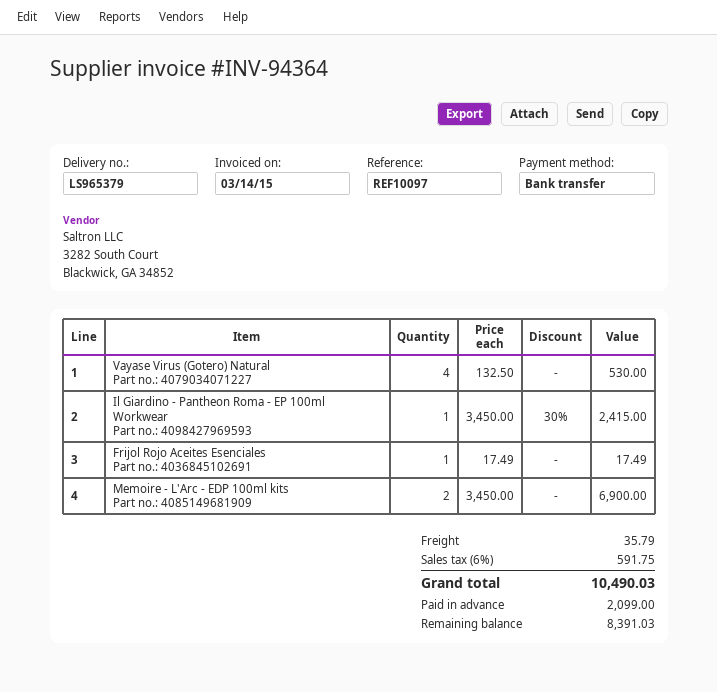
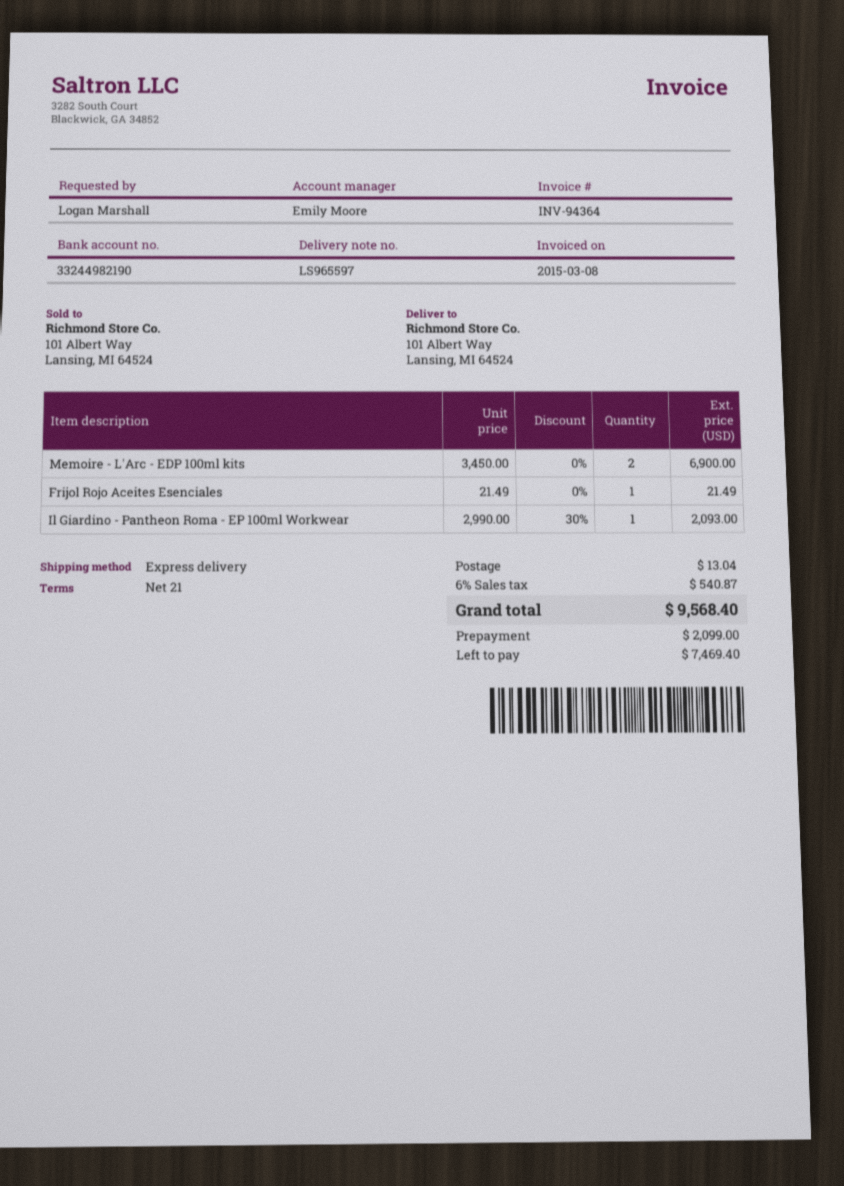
delivery note number: LS965379 -> LS965597
invoice date: 2015-03-14 -> 2015-03-08
Vayase Virus (Gotero) Natural: 4 x 132.50 = 530.00 -> none
Il Giardino - Pantheon Roma - EP 100ml Workwear: 1 x 3450.00 - 30% = 2415.00 -> 1 x 2990.00 - 30% = 2093.00
Frijol Rojo Aceites Esenciales: 1 x 17.49 = 17.49 -> 1 x 21.49 = 21.49
shipping: 35.79 -> 13.04
tax: 6% = 591.75 -> 6% = 540.87
total: 10490.03 -> 9568.40
balance: 8391.03 -> 7469.40

